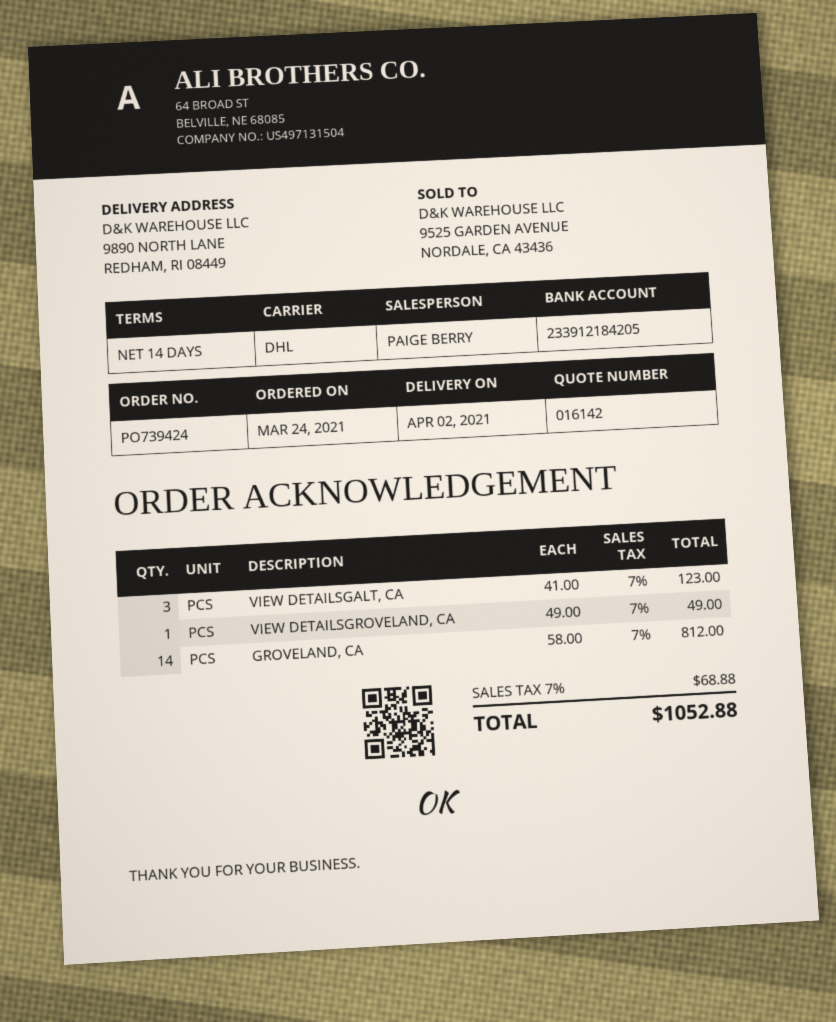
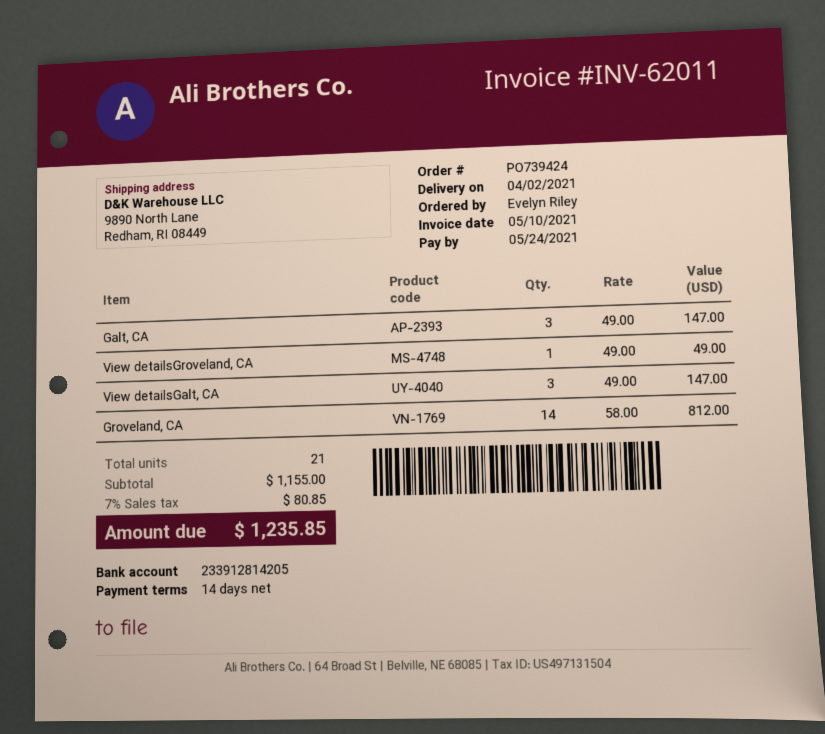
bank account: 233912184205 -> 233912814205
VIEW DETAILSGALT, CA: 3 x 41.00 = 123.00 -> 3 x 49.00 = 147.00
Galt, CA: none -> 3 x 49.00 = 147.00
tax: 7% = 68.88 -> 7% = 80.85
total: 1052.88 -> 1235.85

